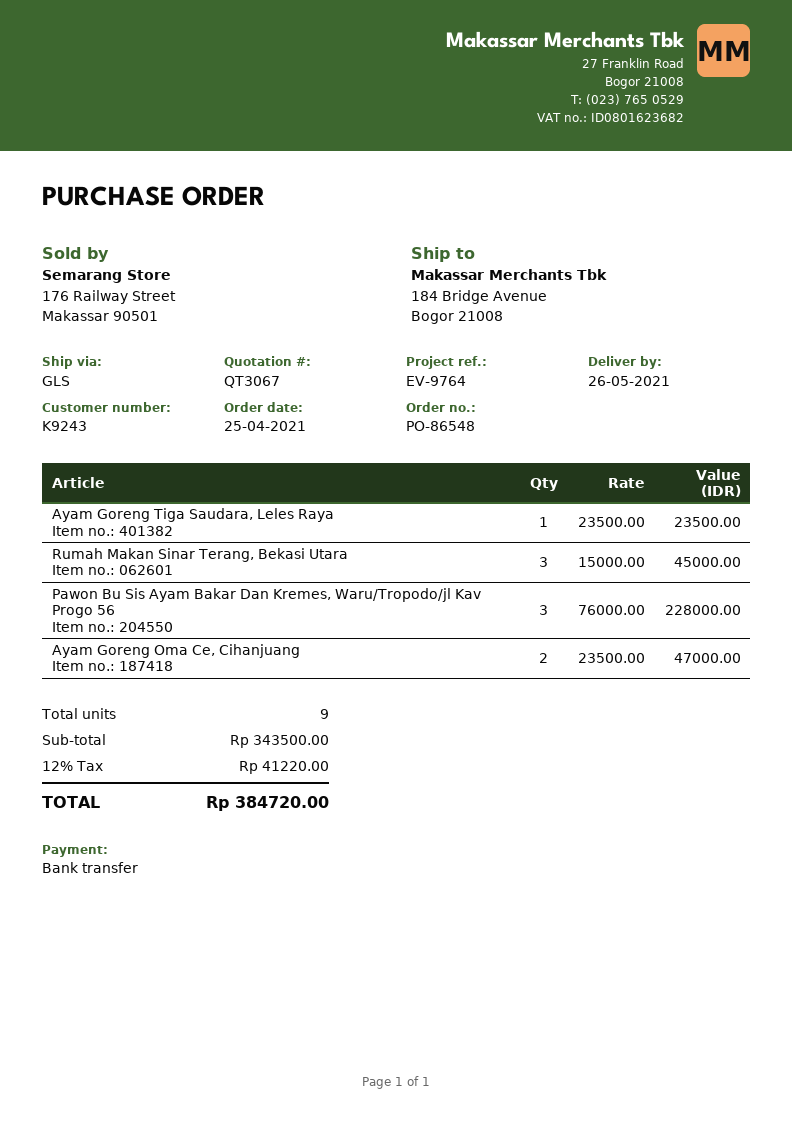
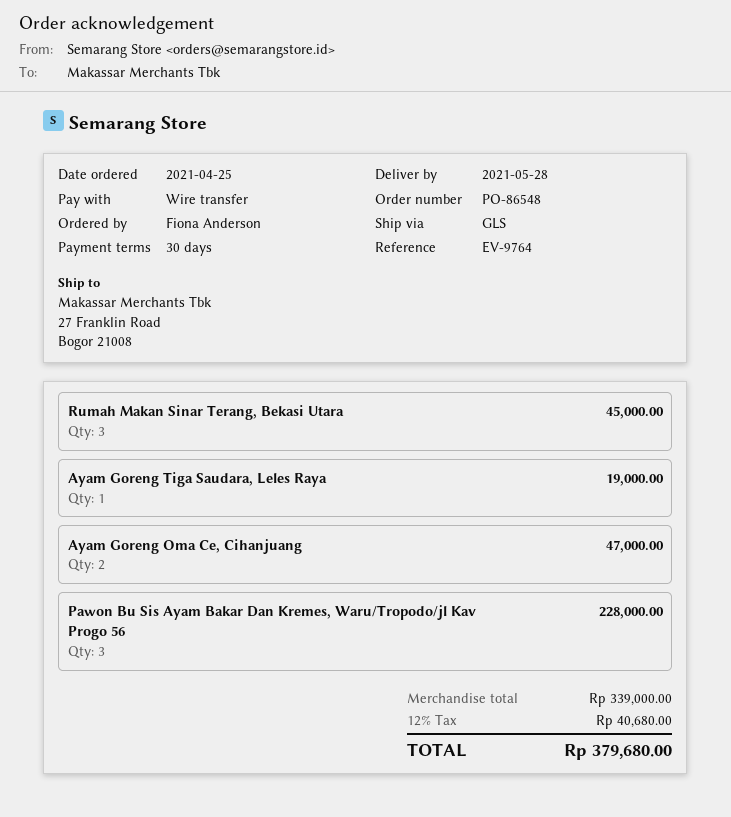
delivery date: 2021-05-26 -> 2021-05-28
ship to: 184 Bridge Avenue, Bogor 21008 -> 27 Franklin Road, Bogor 21008
Ayam Goreng Tiga Saudara, Leles Raya: 1 for 23500.00 -> 1 for 19000.00
subtotal: 343500.00 -> 339000.00
tax: 12% = 41220.00 -> 12% = 40680.00
total: 384720.00 -> 379680.00

